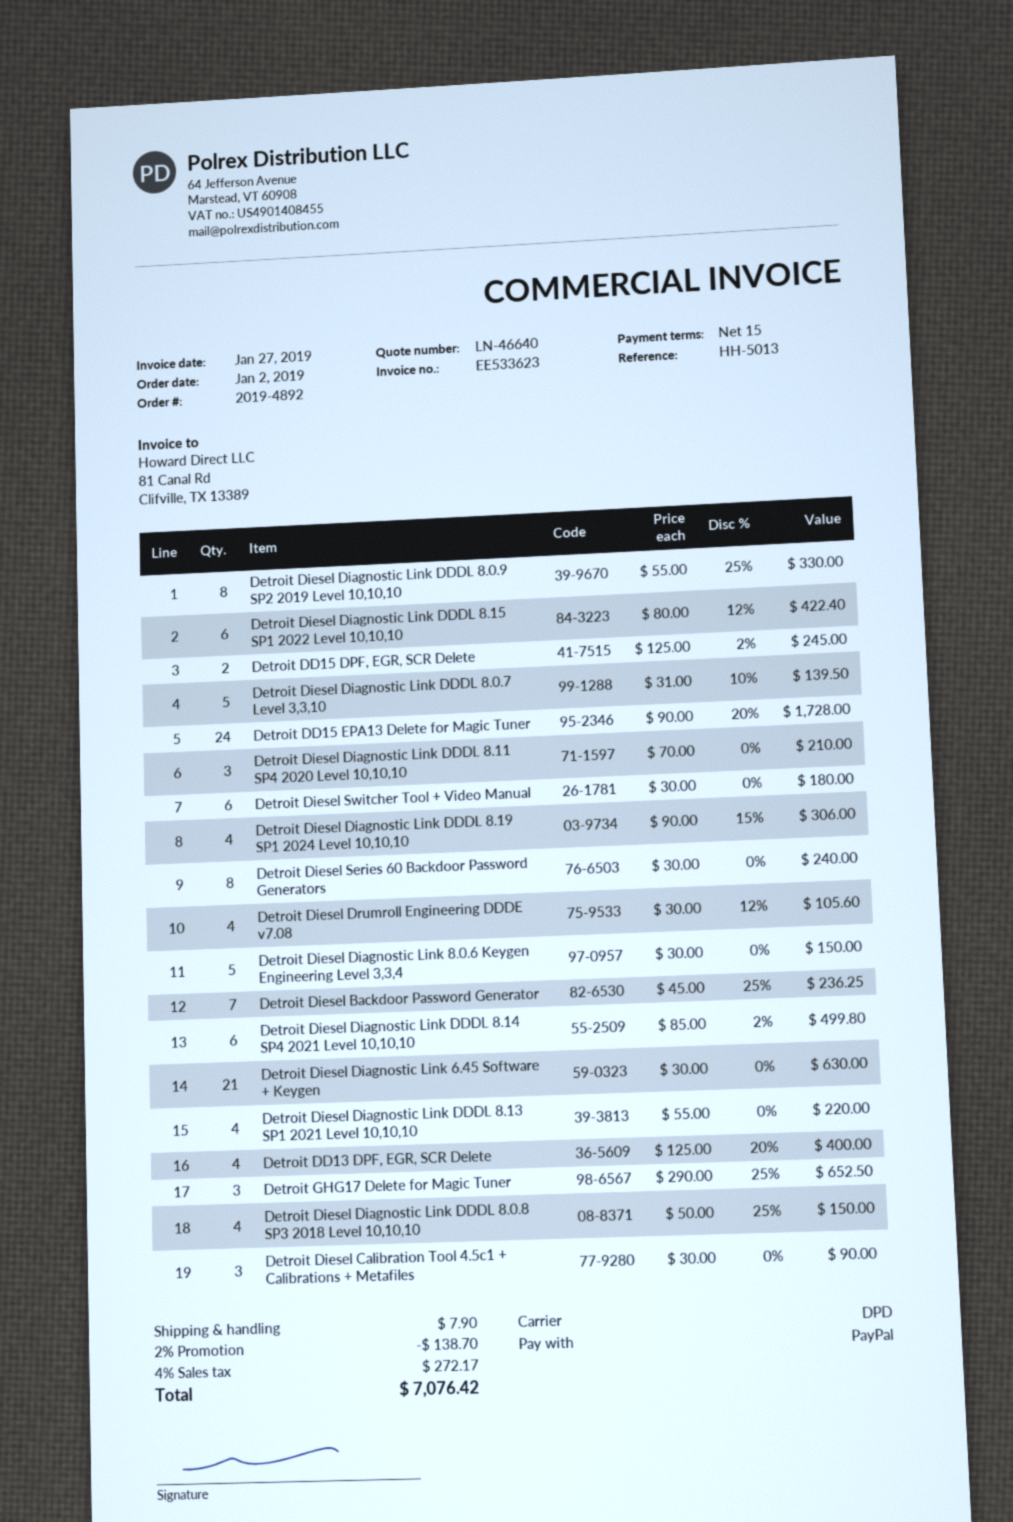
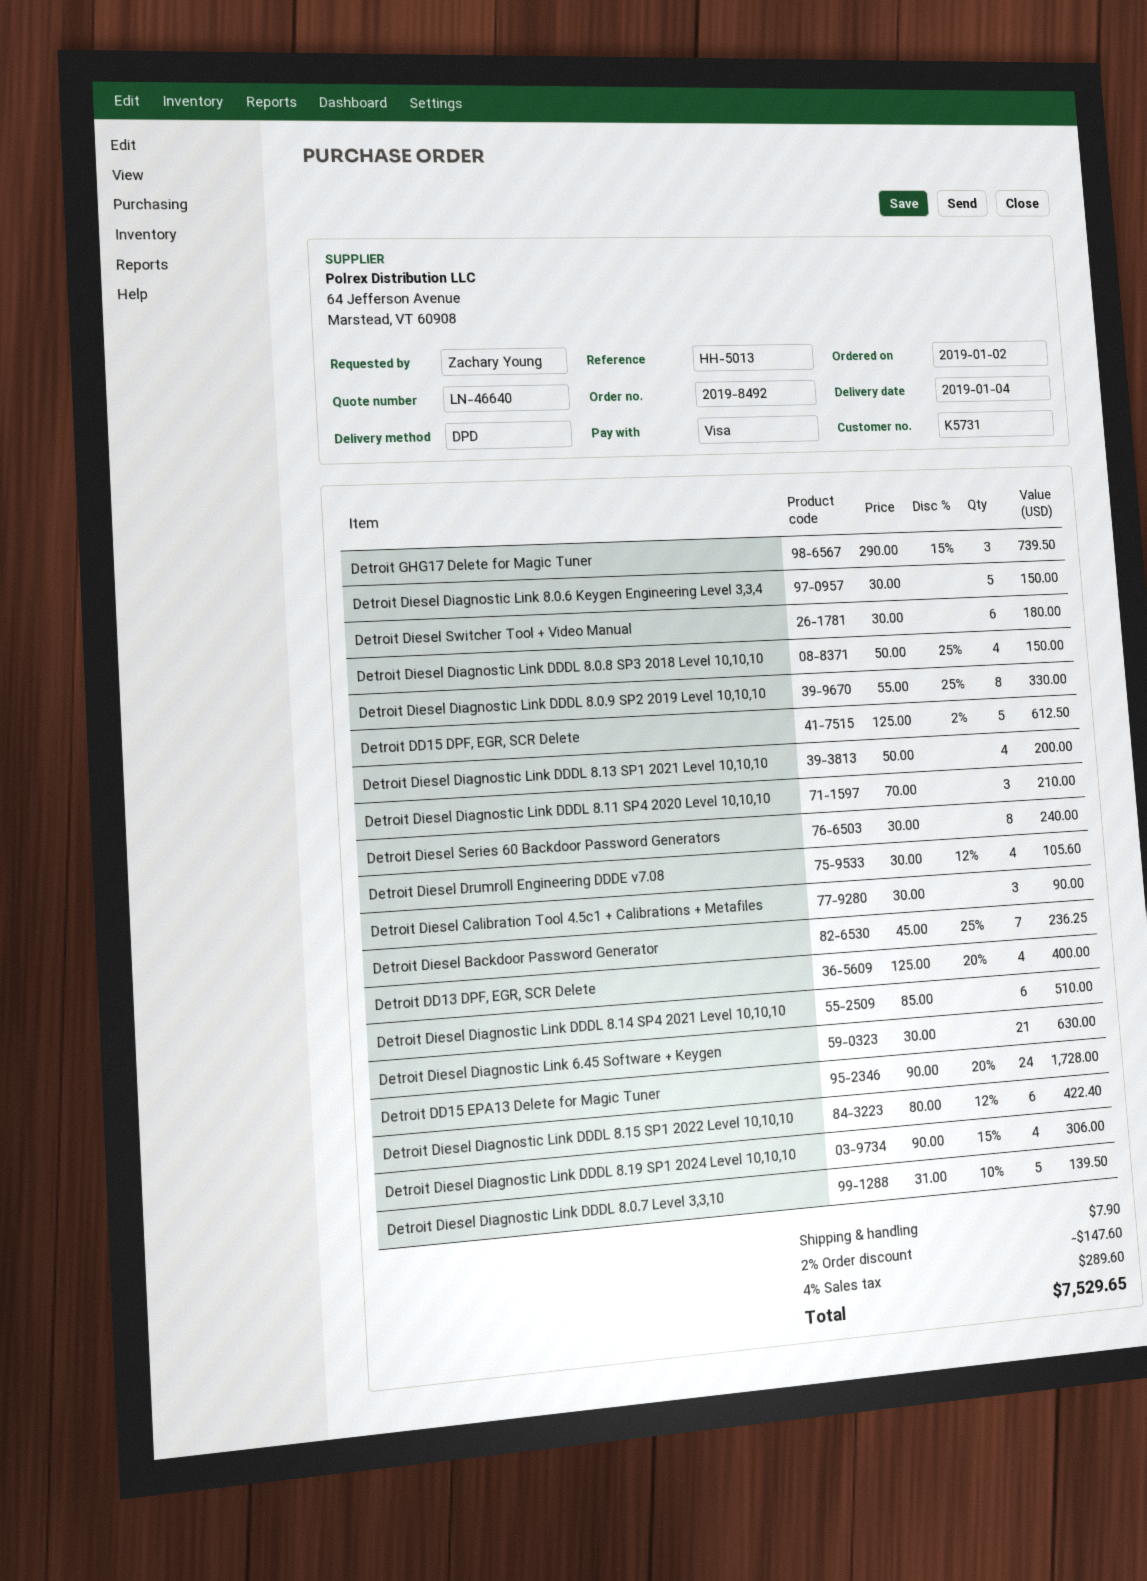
order number: 2019-4892 -> 2019-8492
payment method: PayPal -> Visa
Detroit DD15 DPF, EGR, SCR Delete: 2 x 125.00 - 2% = 245.00 -> 5 x 125.00 - 2% = 612.50
Detroit Diesel Diagnostic Link DDDL 8.14 SP4 2021 Level 10,10,10: 6 x 85.00 - 2% = 499.80 -> 6 x 85.00 = 510.00
Detroit Diesel Diagnostic Link DDDL 8.13 SP1 2021 Level 10,10,10: 4 x 55.00 = 220.00 -> 4 x 50.00 = 200.00
Detroit GHG17 Delete for Magic Tuner: 3 x 290.00 - 25% = 652.50 -> 3 x 290.00 - 15% = 739.50
discount: 2% = 138.70 -> 2% = 147.60
tax: 4% = 272.17 -> 4% = 289.60
total: 7076.42 -> 7529.65

